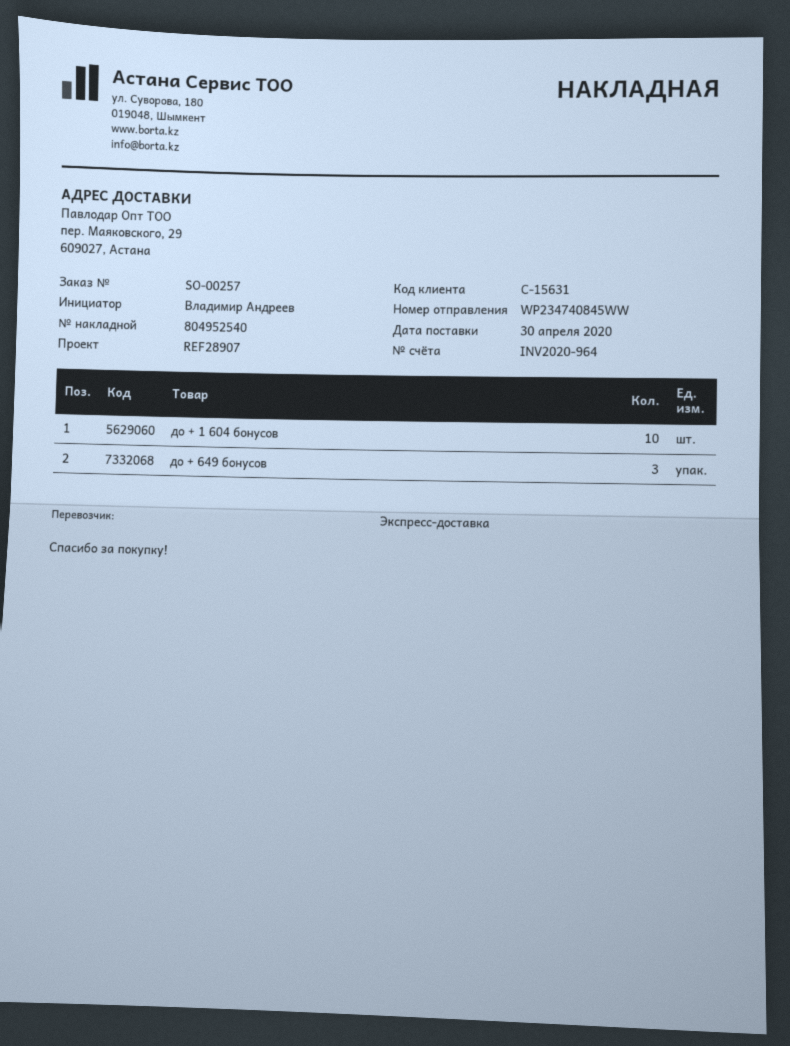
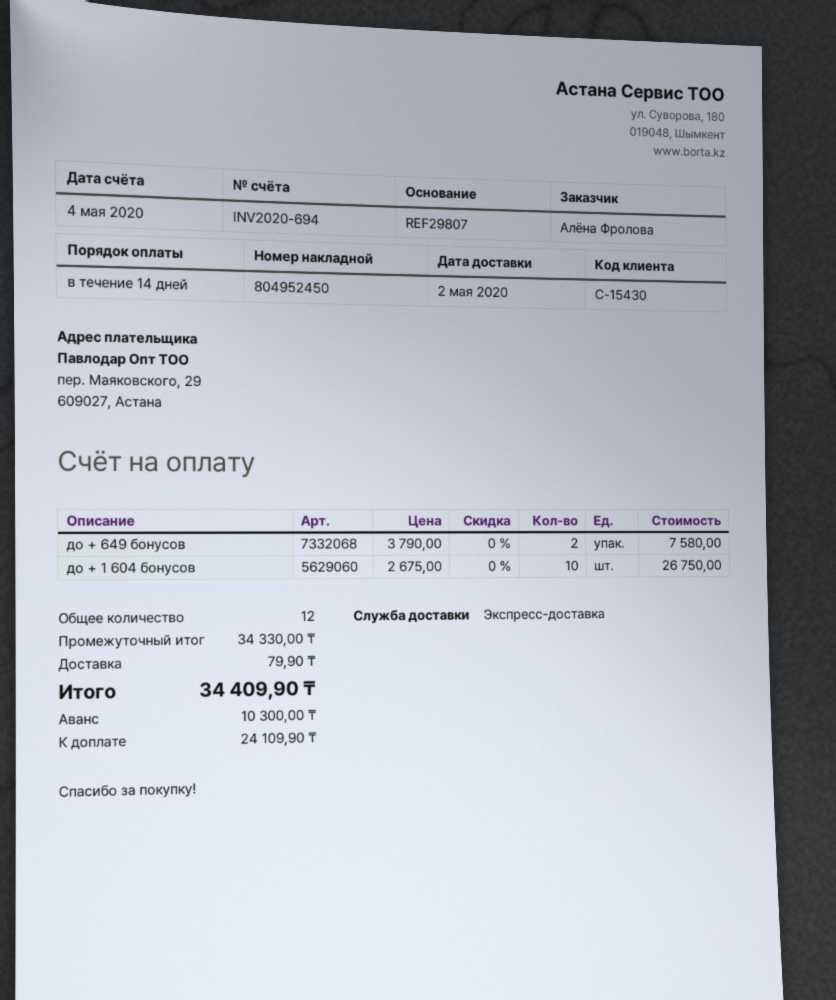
delivery note number: 804952540 -> 804952450
delivery date: 2020-04-30 -> 2020-05-02
invoice number: INV2020-964 -> INV2020-694
customer number: C-15631 -> C-15430
reference: REF28907 -> REF29807
ordered by: Владимир Андреев -> Алёна Фролова
до + 649 бонусов: 3 -> 2

